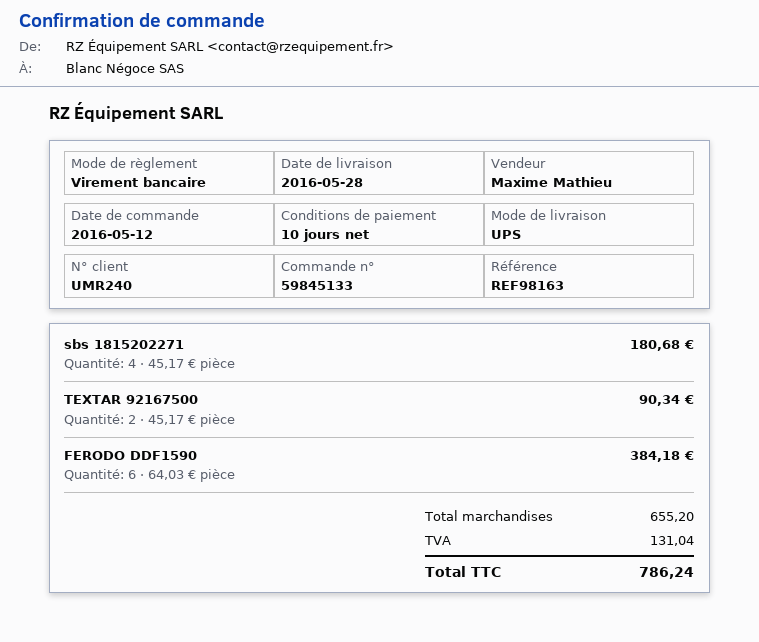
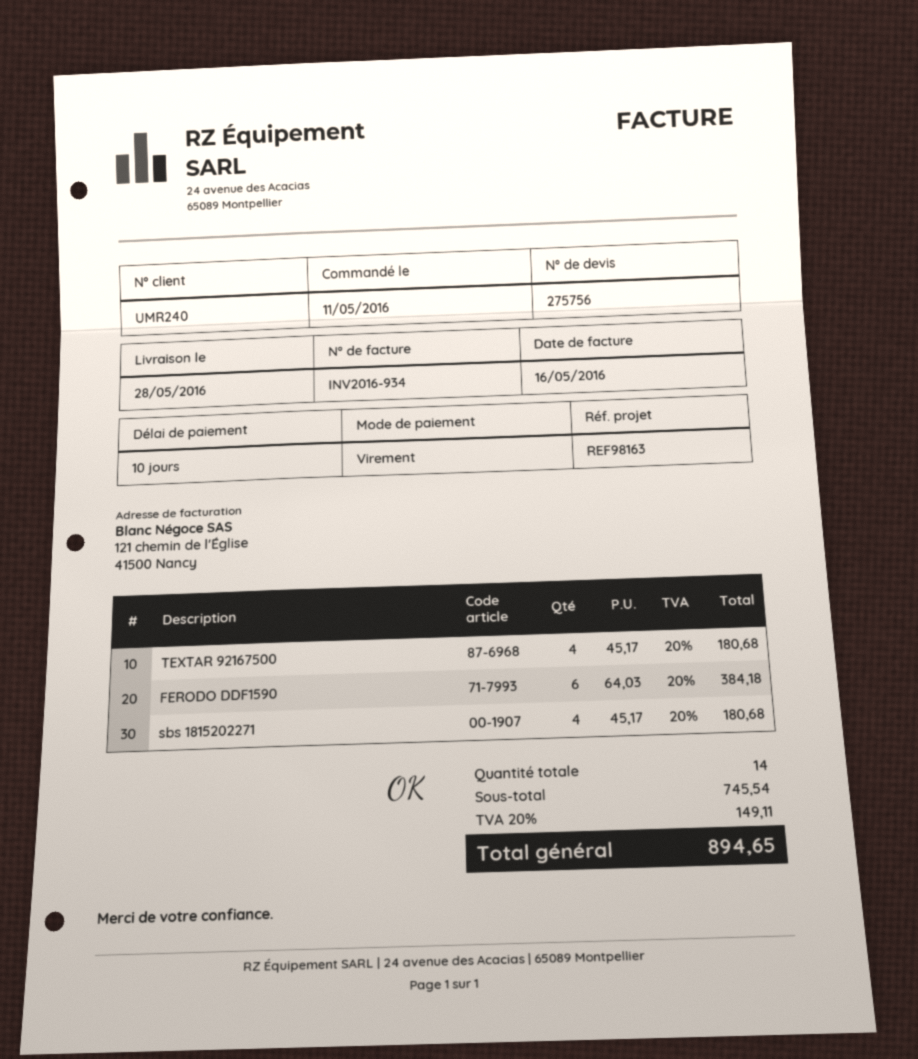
order date: 2016-05-12 -> 2016-05-11
TEXTAR 92167500: 2 x 45.17 = 90.34 -> 4 x 45.17 = 180.68
subtotal: 655.20 -> 745.54
tax: 131.04 -> 149.11
total: 786.24 -> 894.65

